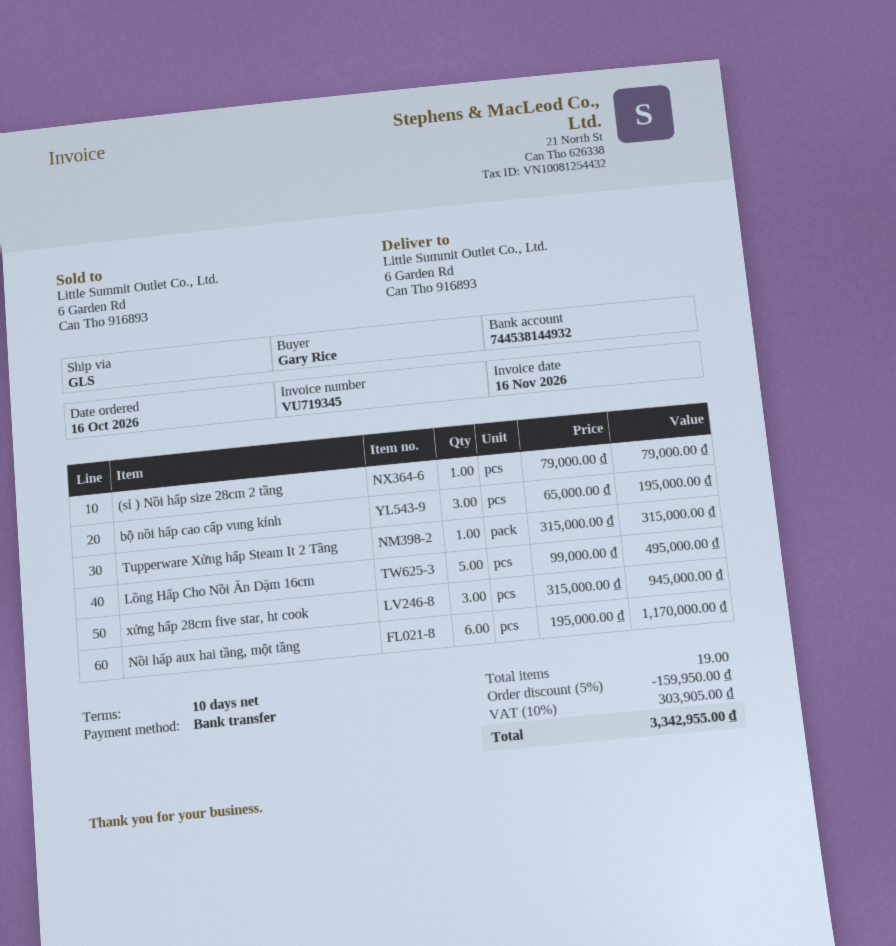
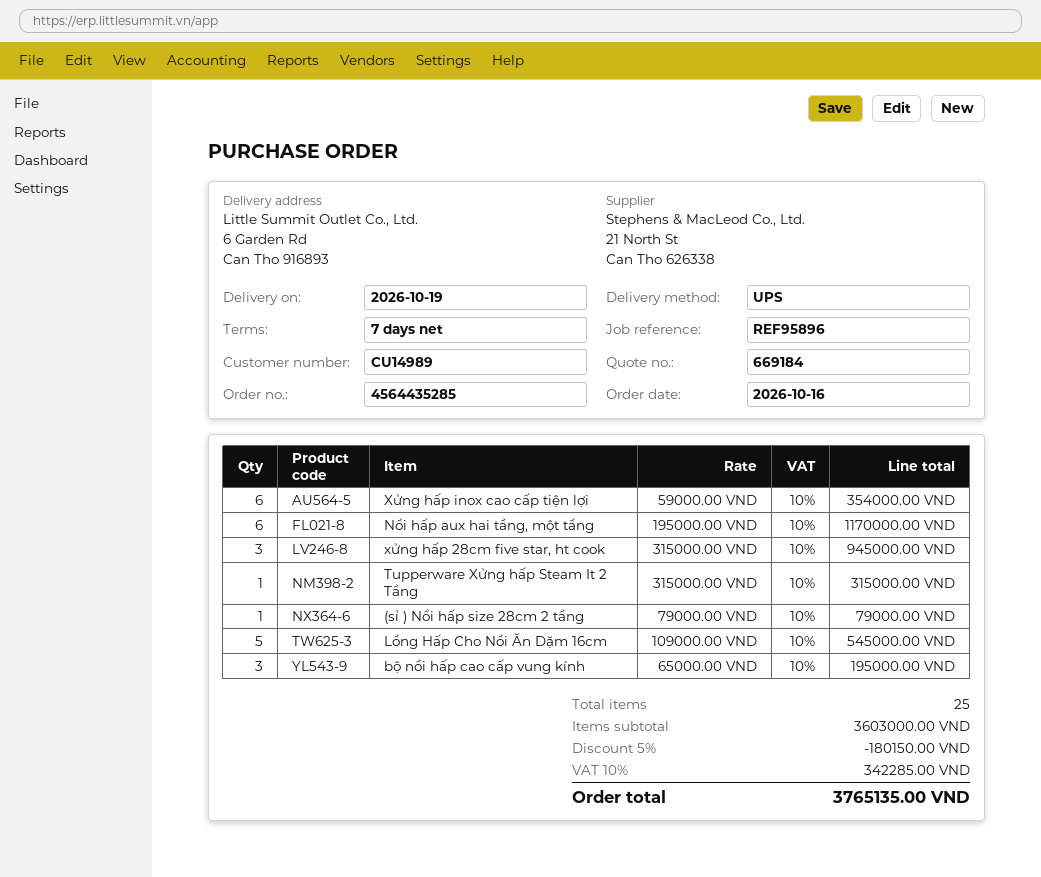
payment terms: 10 days -> 7 days
shipping method: GLS -> UPS
Lồng Hấp Cho Nồi Ăn Dặm 16cm: 5 x 99000.00 = 495000.00 -> 5 x 109000.00 = 545000.00
Xửng hấp inox cao cấp tiện lợi: none -> 6 x 59000.00 = 354000.00
total quantity: 19 -> 25
discount: 5% = 159950.00 -> 5% = 180150.00
tax: 10% = 303905.00 -> 10% = 342285.00
total: 3342955.00 -> 3765135.00

